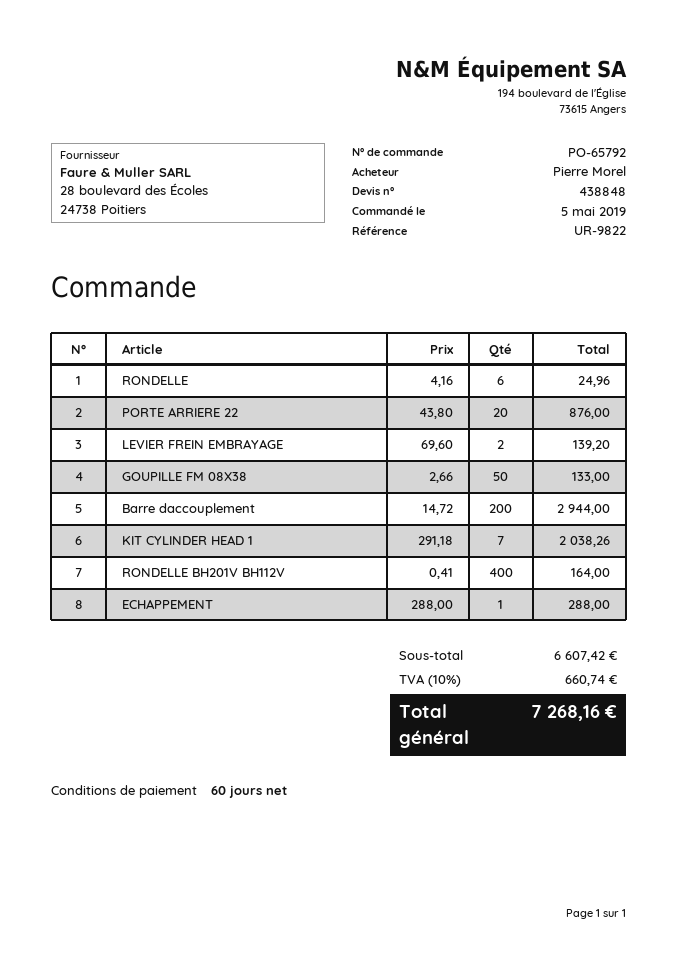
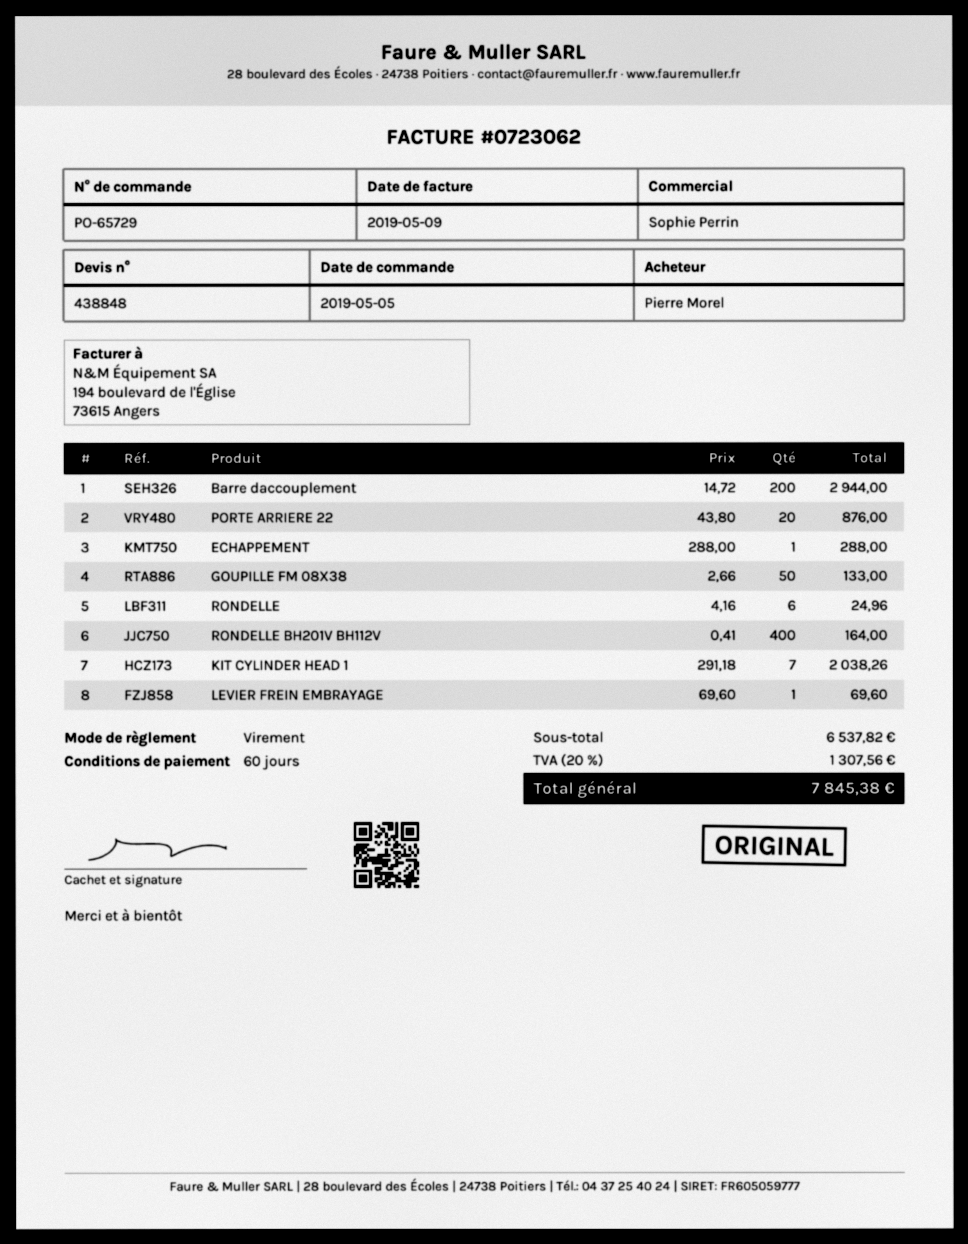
order number: PO-65792 -> PO-65729
LEVIER FREIN EMBRAYAGE: 2 x 69.60 = 139.20 -> 1 x 69.60 = 69.60
subtotal: 6607.42 -> 6537.82
tax: 10% = 660.74 -> 20% = 1307.56
total: 7268.16 -> 7845.38

